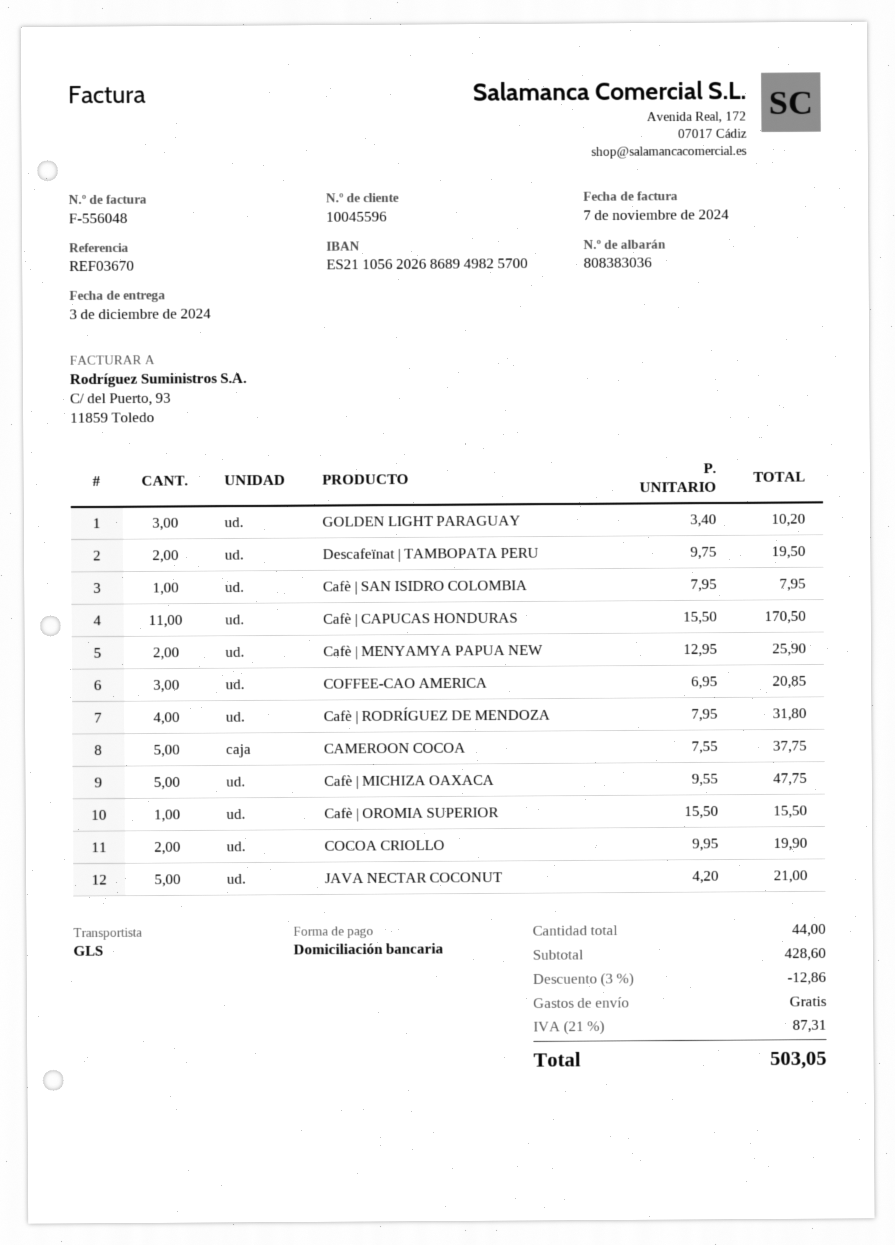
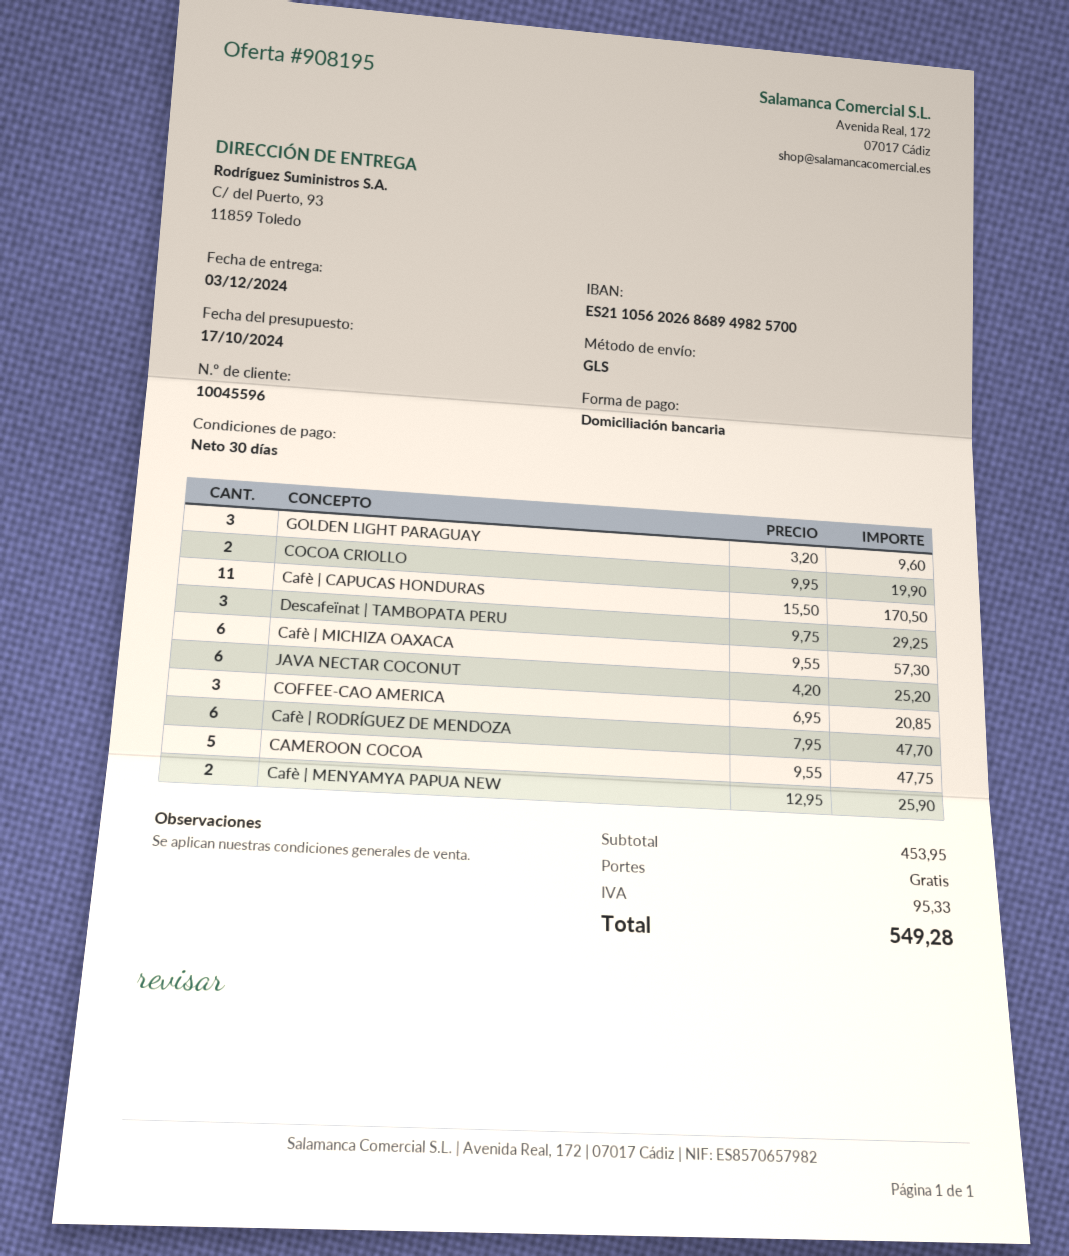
GOLDEN LIGHT PARAGUAY: 3 x 3.40 = 10.20 -> 3 x 3.20 = 9.60
Descafeïnat | TAMBOPATA PERU: 2 x 9.75 = 19.50 -> 3 x 9.75 = 29.25
Cafè | SAN ISIDRO COLOMBIA: 1 x 7.95 = 7.95 -> none
Cafè | RODRÍGUEZ DE MENDOZA: 4 x 7.95 = 31.80 -> 6 x 7.95 = 47.70
CAMEROON COCOA: 5 x 7.55 = 37.75 -> 5 x 9.55 = 47.75
Cafè | MICHIZA OAXACA: 5 x 9.55 = 47.75 -> 6 x 9.55 = 57.30
Cafè | OROMIA SUPERIOR: 1 x 15.50 = 15.50 -> none
JAVA NECTAR COCONUT: 5 x 4.20 = 21.00 -> 6 x 4.20 = 25.20
subtotal: 428.60 -> 453.95
discount: 3% = 12.86 -> none
tax: 87.31 -> 95.33
total: 503.05 -> 549.28

